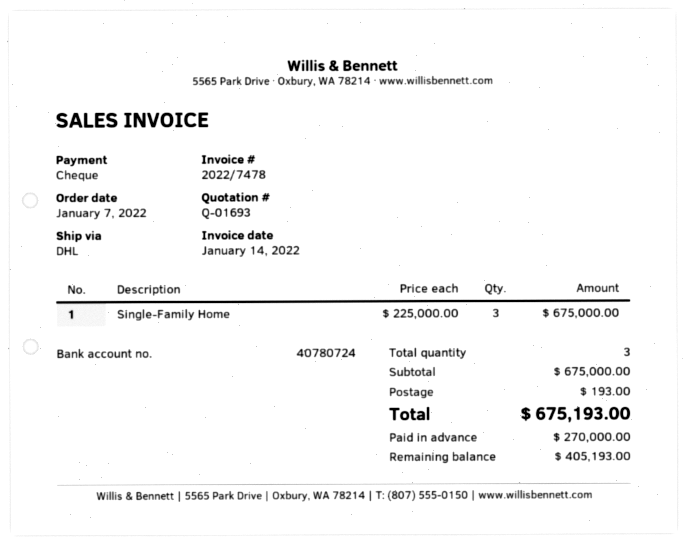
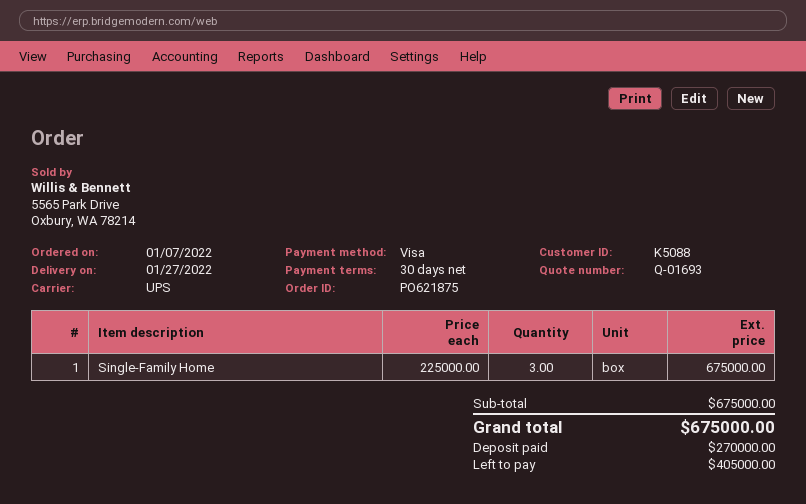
payment method: cheque -> Visa
shipping method: DHL -> UPS
shipping: 193.00 -> none
total: 675193.00 -> 675000.00
balance: 405193.00 -> 405000.00

